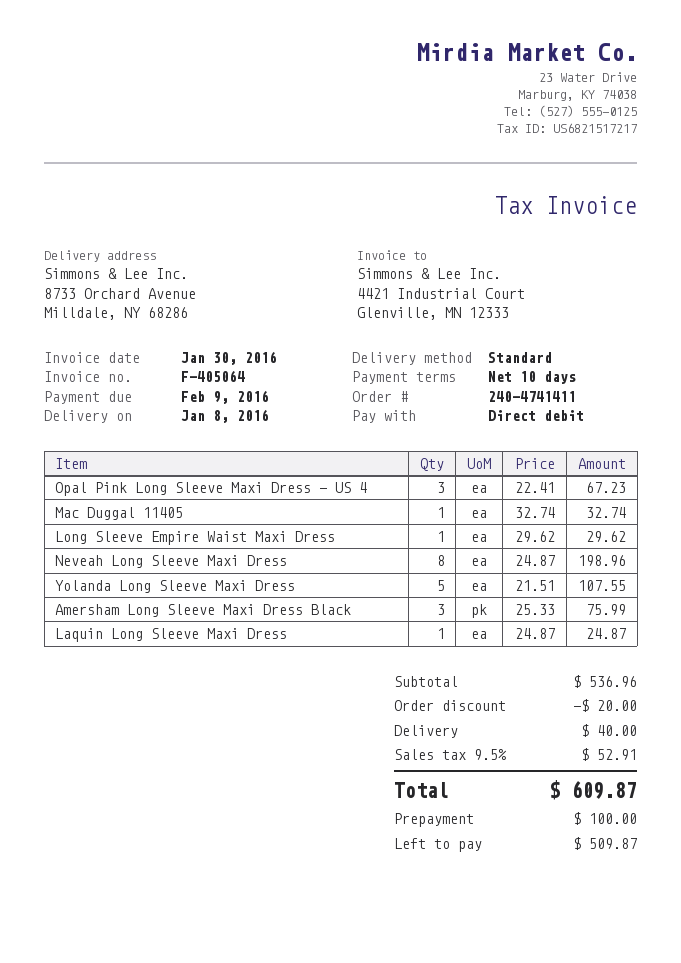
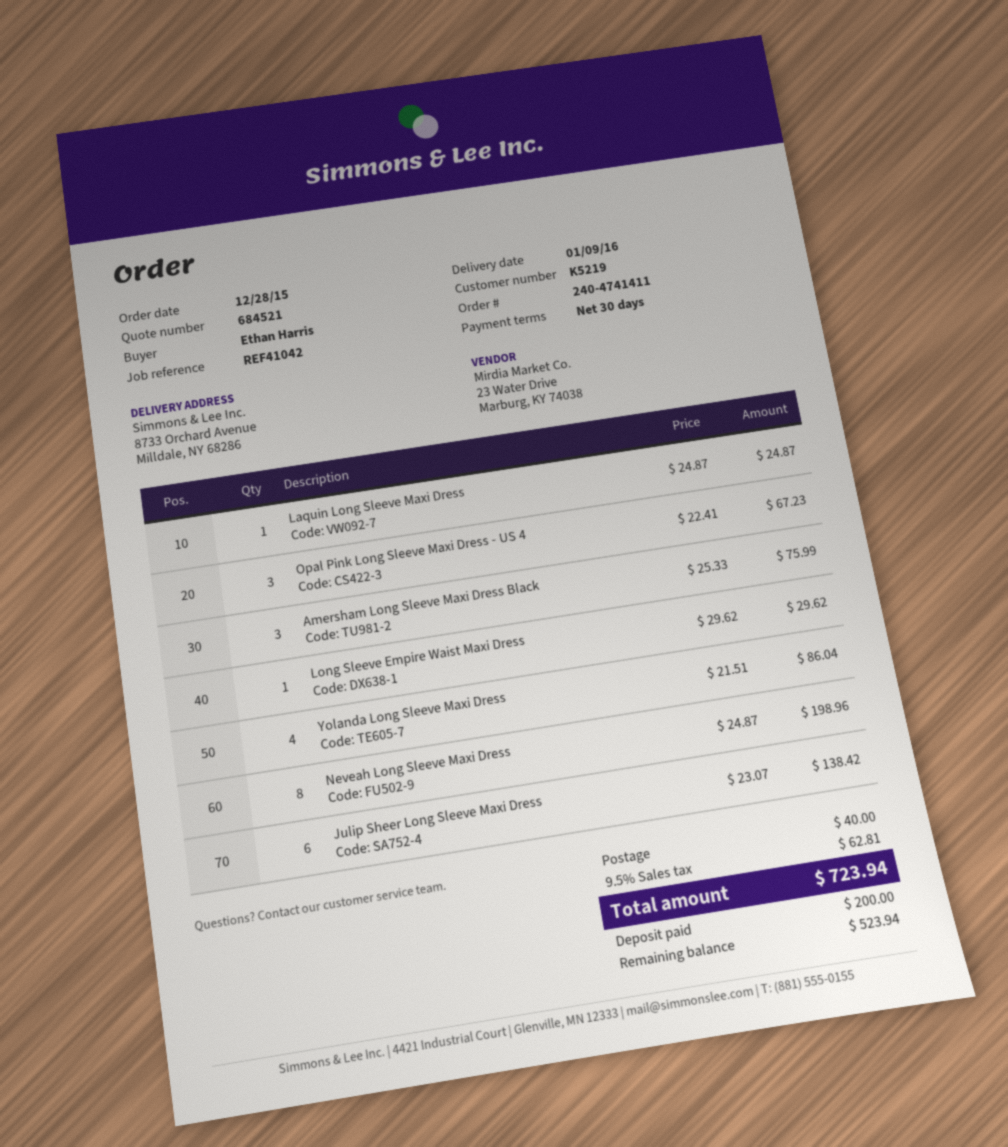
delivery date: 2016-01-08 -> 2016-01-09
payment terms: 10 days -> 30 days
Mac Duggal 11405: 1 x 32.74 = 32.74 -> none
Yolanda Long Sleeve Maxi Dress: 5 x 21.51 = 107.55 -> 4 x 21.51 = 86.04
Julip Sheer Long Sleeve Maxi Dress: none -> 6 x 23.07 = 138.42
discount: 20.00 -> none
tax: 9.5% = 52.91 -> 9.5% = 62.81
total: 609.87 -> 723.94
deposit: 100.00 -> 200.00
balance: 509.87 -> 523.94

